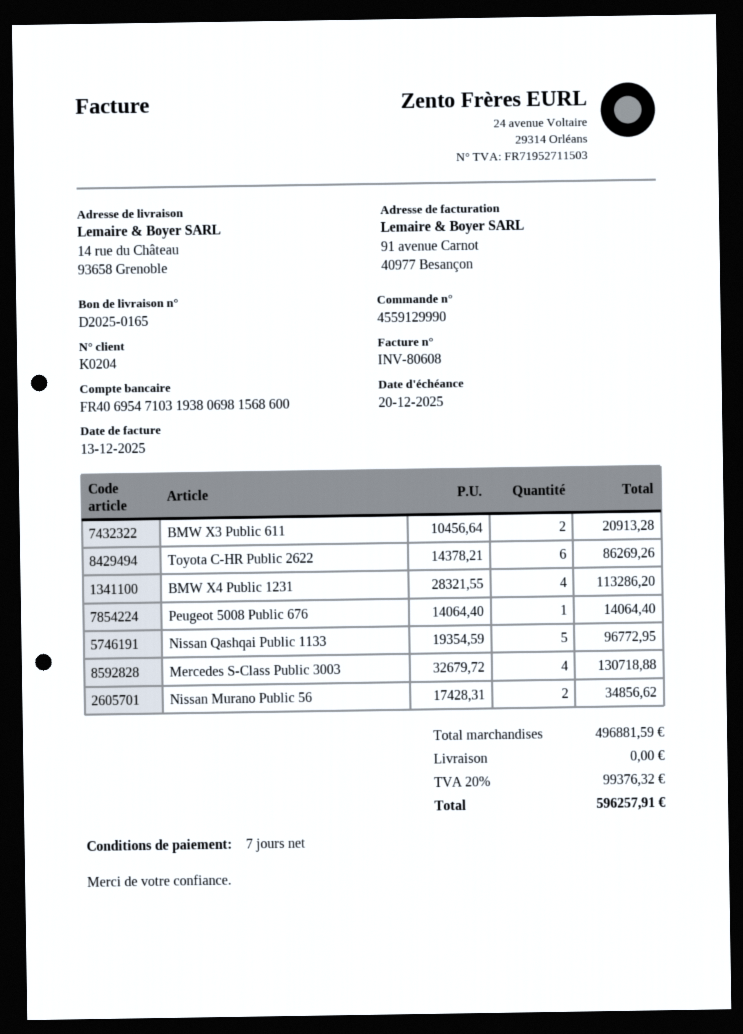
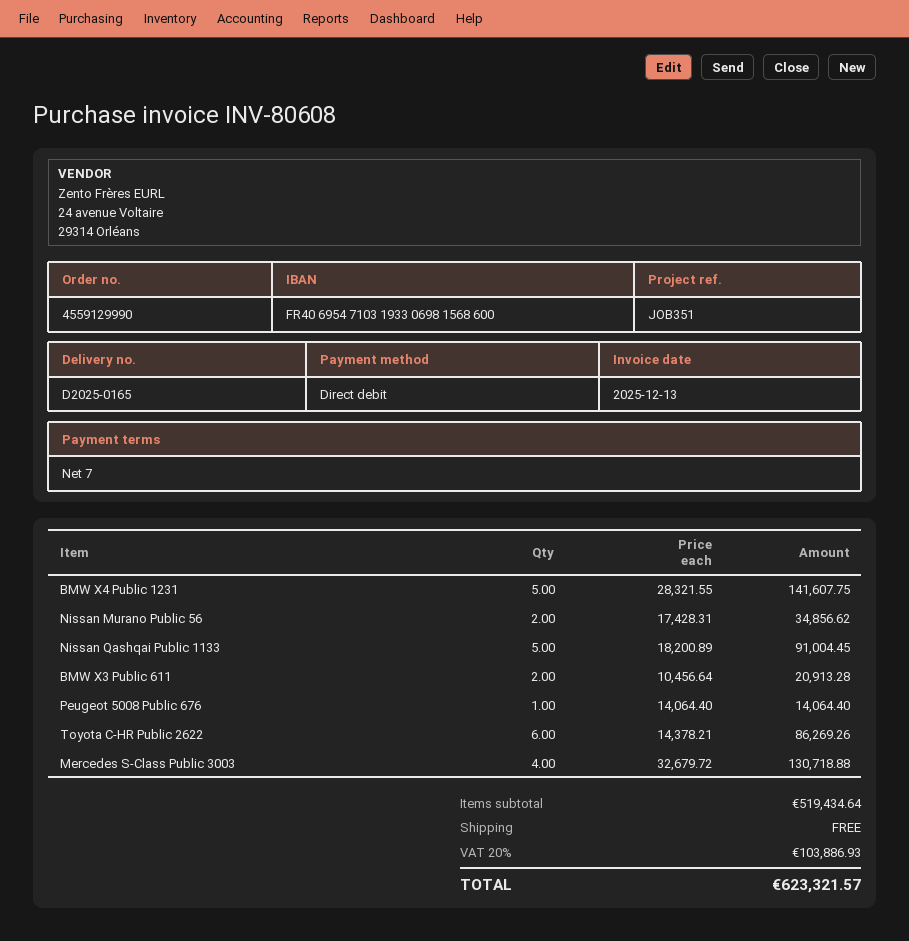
bank account: FR4069547103193806981568600 -> FR4069547103193306981568600
BMW X4 Public 1231: 4 x 28321.55 = 113286.20 -> 5 x 28321.55 = 141607.75
Nissan Qashqai Public 1133: 5 x 19354.59 = 96772.95 -> 5 x 18200.89 = 91004.45
subtotal: 496881.59 -> 519434.64
tax: 20% = 99376.32 -> 20% = 103886.93
total: 596257.91 -> 623321.57

